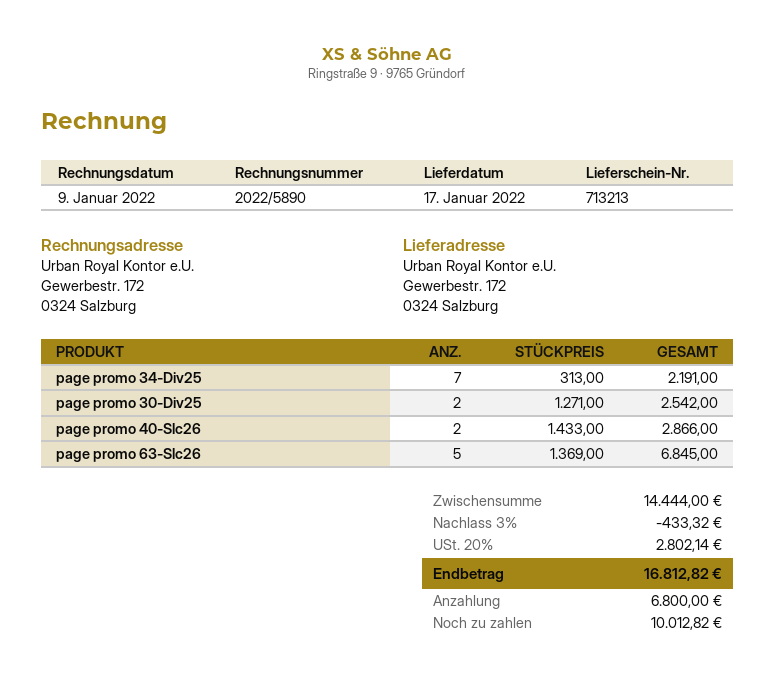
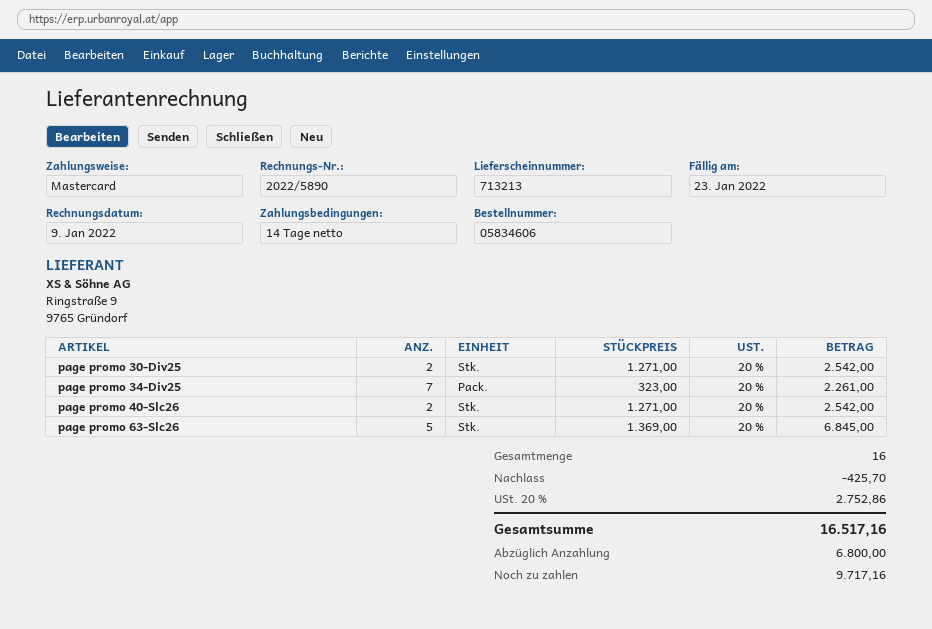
page promo 34-Div25: 7 x 313.00 = 2191.00 -> 7 x 323.00 = 2261.00
page promo 40-Slc26: 2 x 1433.00 = 2866.00 -> 2 x 1271.00 = 2542.00
discount: 433.32 -> 425.70
tax: 20% = 2802.14 -> 20% = 2752.86
total: 16812.82 -> 16517.16
balance: 10012.82 -> 9717.16

